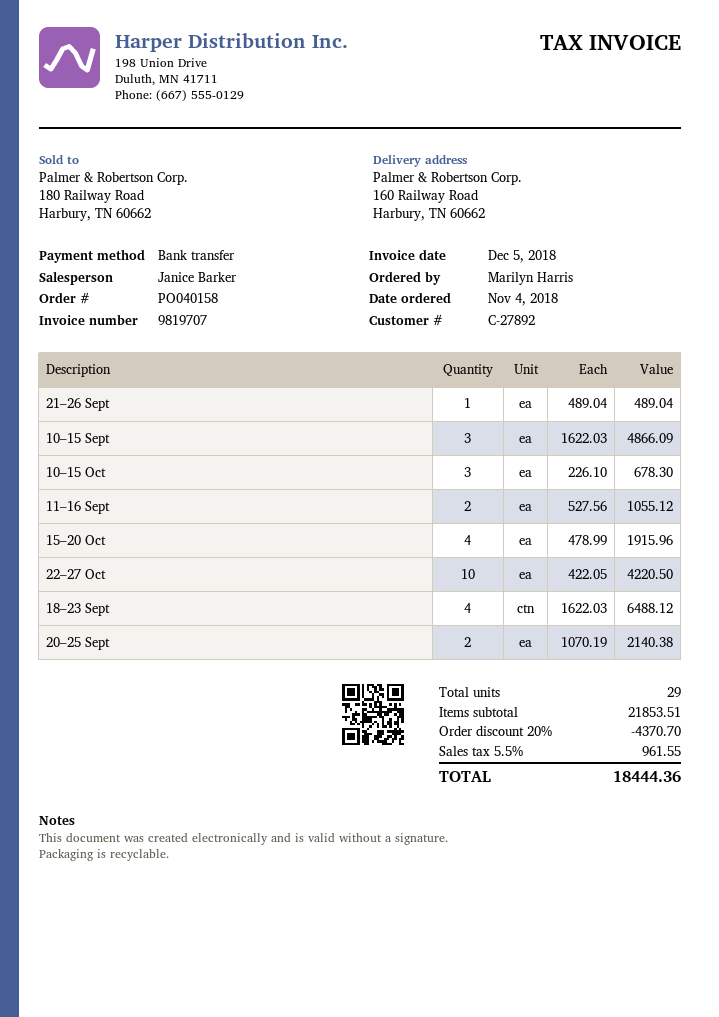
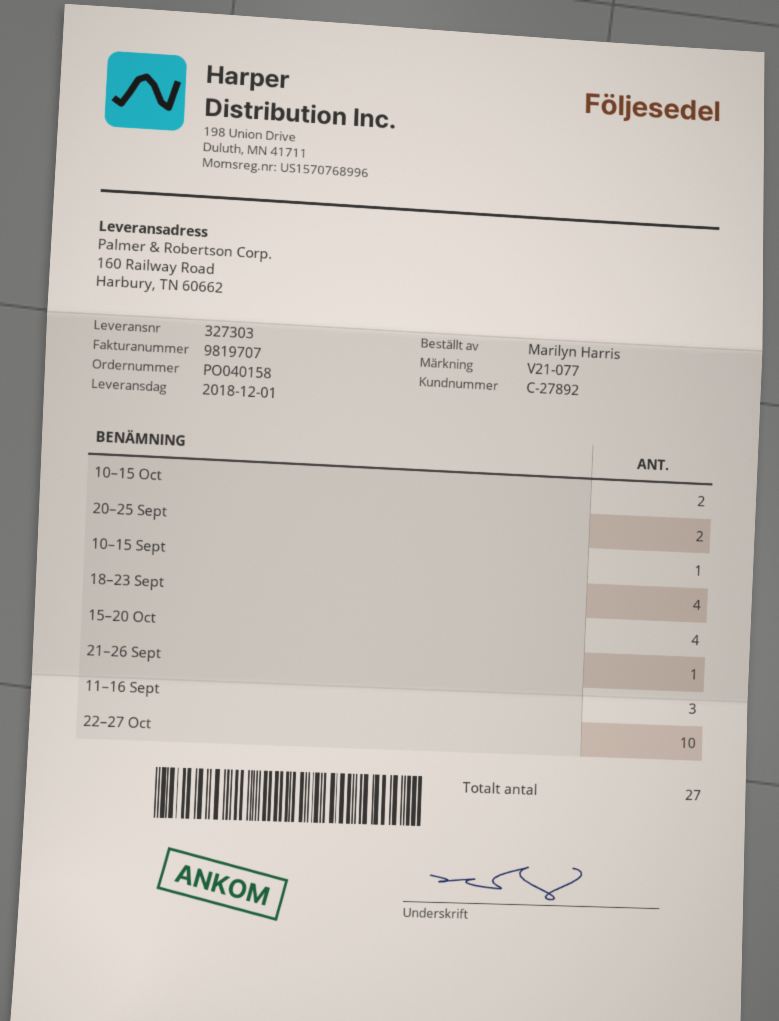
10–15 Sept: 3 -> 1
10–15 Oct: 3 -> 2
11–16 Sept: 2 -> 3
total quantity: 29 -> 27

